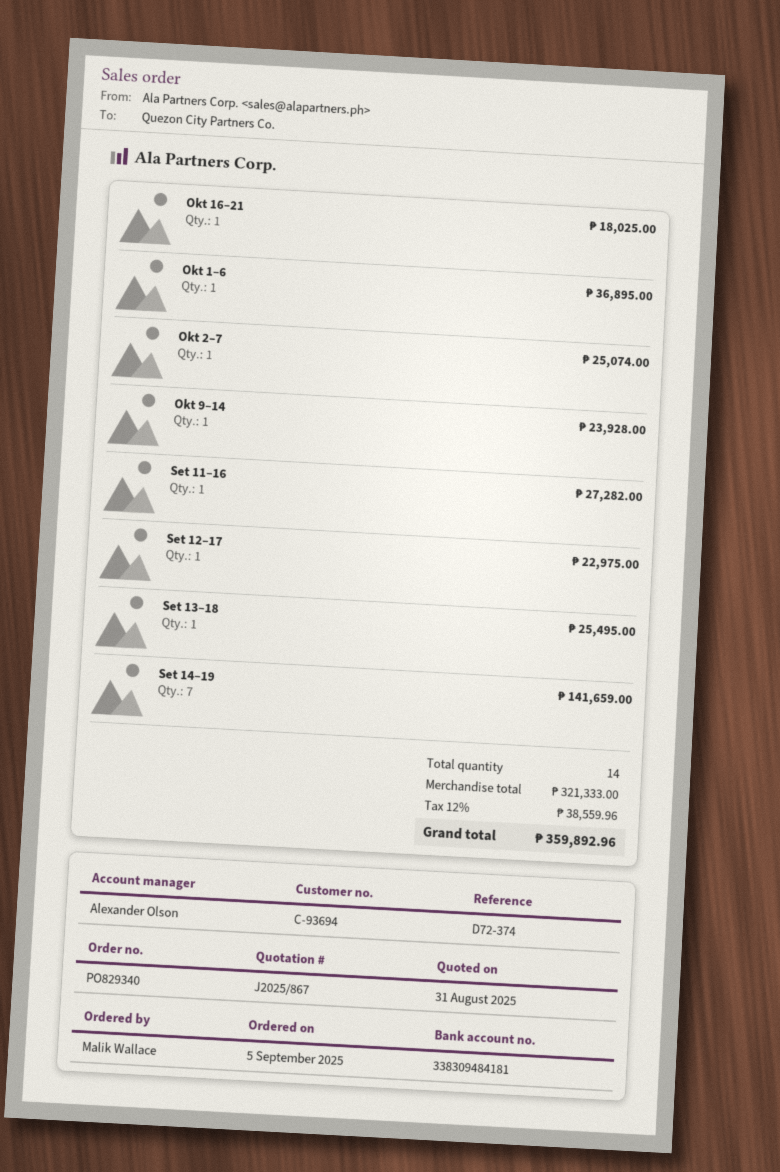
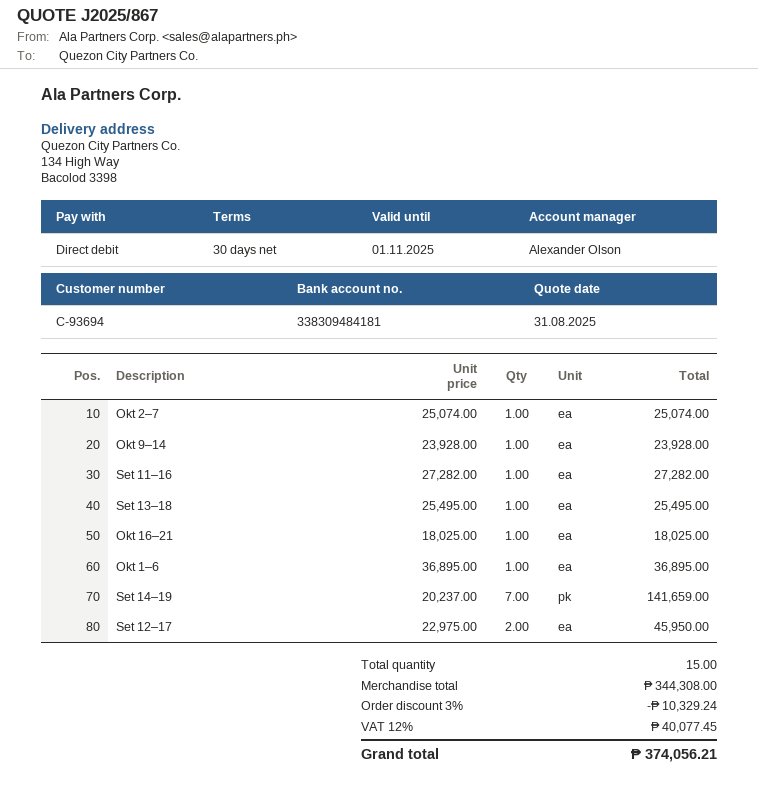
Set 12–17: 1 for 22975.00 -> 2 for 45950.00
total quantity: 14 -> 15
subtotal: 321333.00 -> 344308.00
discount: none -> 3% = 10329.24
tax: 12% = 38559.96 -> 12% = 40077.45
total: 359892.96 -> 374056.21

